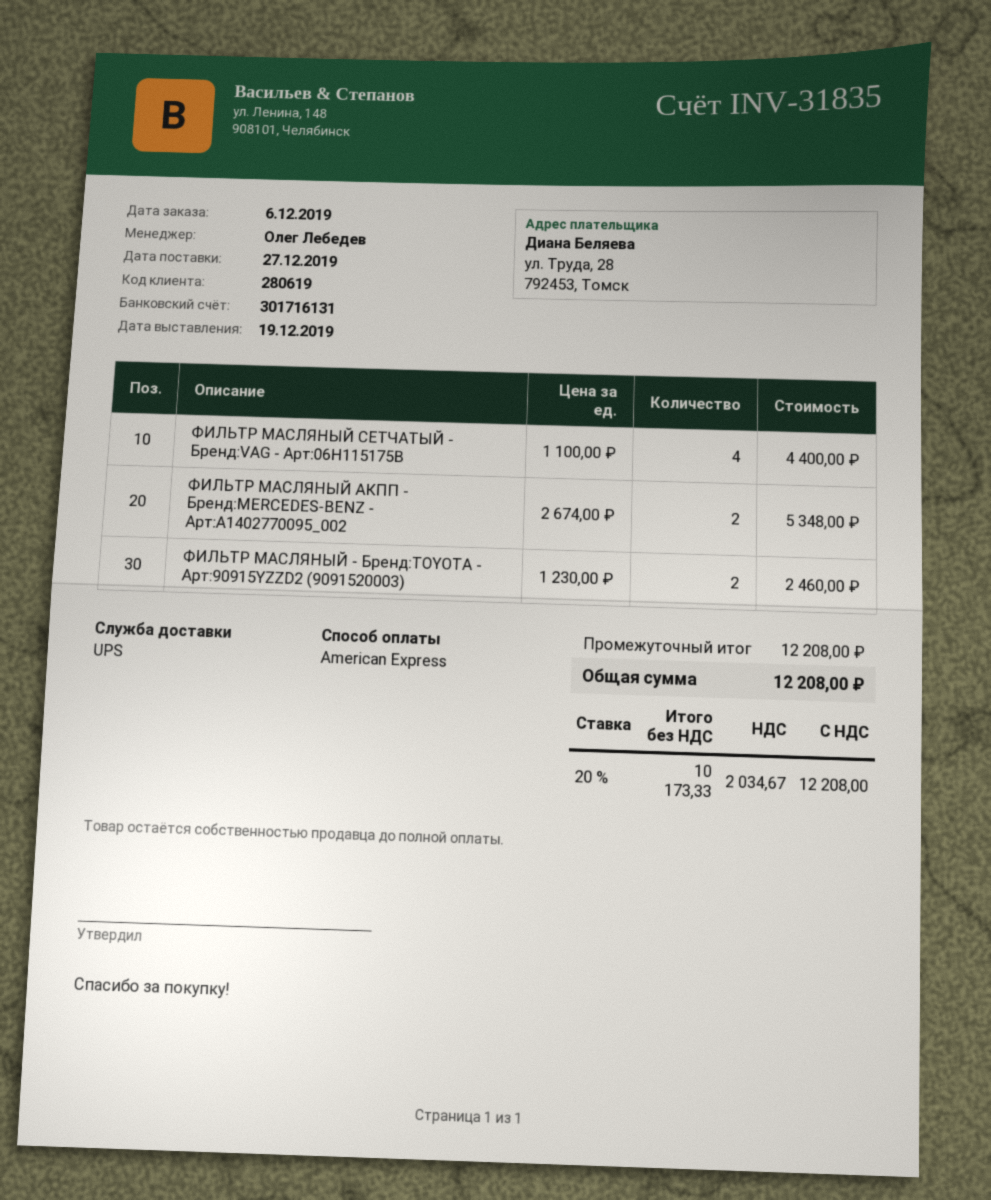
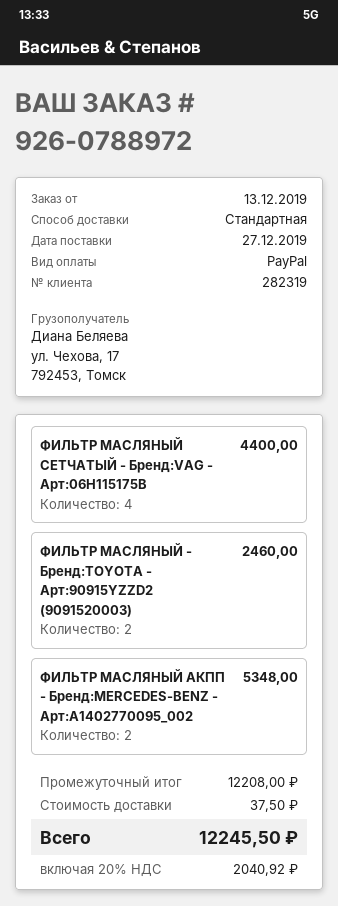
order date: 2019-12-06 -> 2019-12-13
customer number: 280619 -> 282319
payment method: American Express -> PayPal
shipping method: UPS -> standard
shipping: none -> 37.50
tax: 20% = 2034.67 -> 20% = 2040.92
total: 12208.00 -> 12245.50

